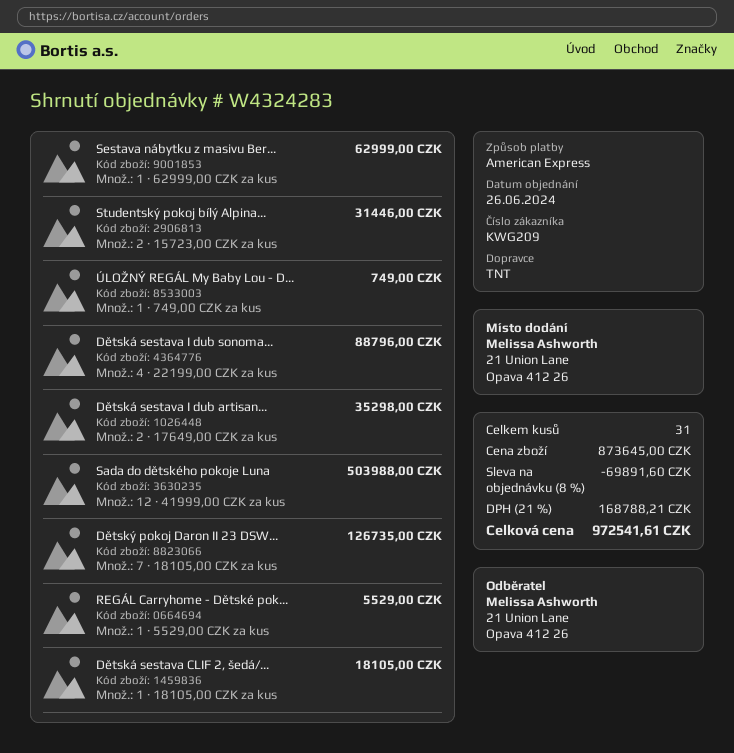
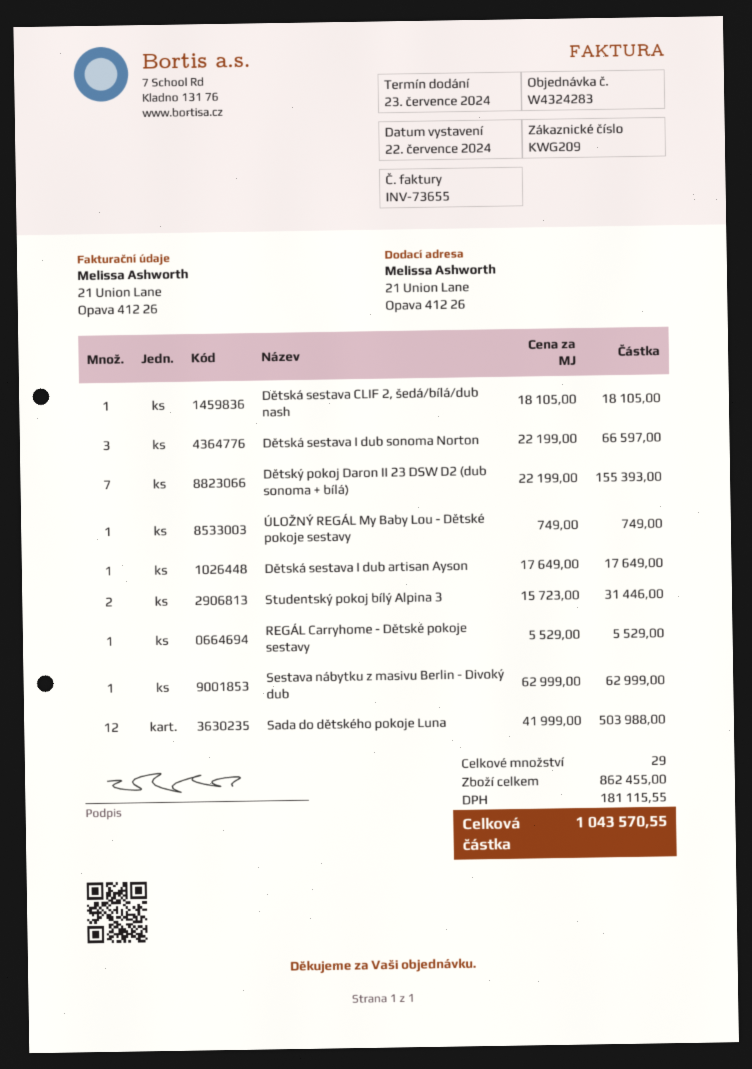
Dětská sestava I dub sonoma...: 4 x 22199.00 = 88796.00 -> 3 x 22199.00 = 66597.00
Dětská sestava I dub artisan...: 2 x 17649.00 = 35298.00 -> 1 x 17649.00 = 17649.00
Dětský pokoj Daron II 23 DSW...: 7 x 18105.00 = 126735.00 -> 7 x 22199.00 = 155393.00
total quantity: 31 -> 29
subtotal: 873645.00 -> 862455.00
discount: 8% = 69891.60 -> none
tax: 168788.21 -> 181115.55
total: 972541.61 -> 1043570.55

